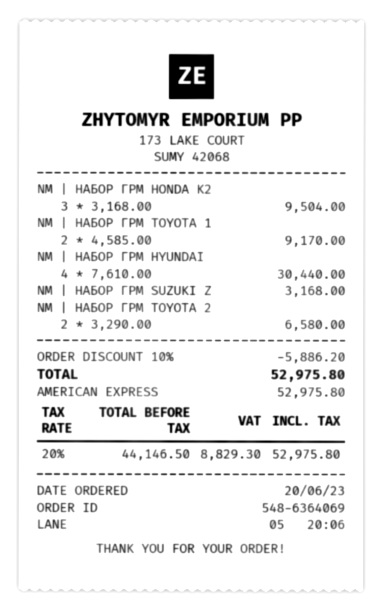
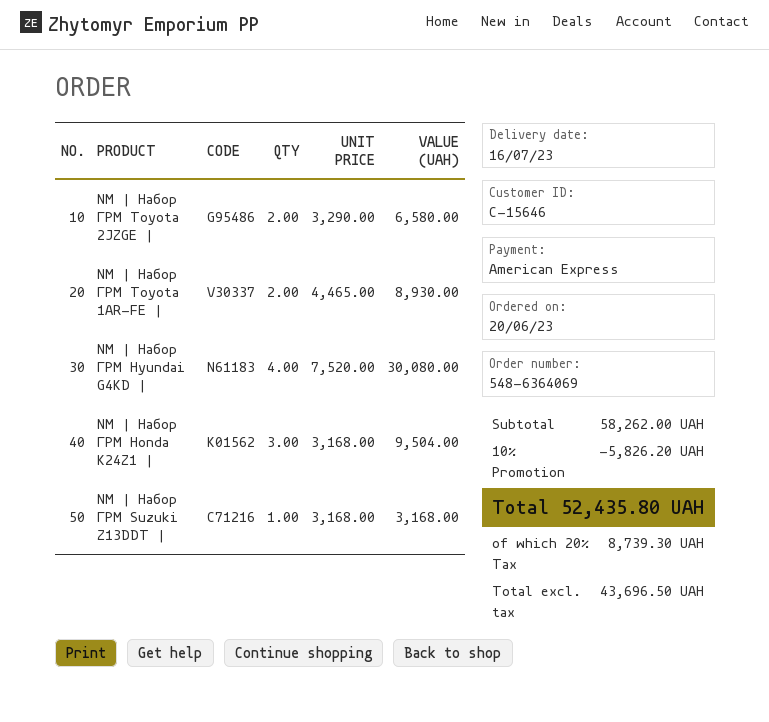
NM | НАБОР ГРМ TOYOTA 1: 2 x 4585.00 = 9170.00 -> 2 x 4465.00 = 8930.00
NM | НАБОР ГРМ HYUNDAI: 4 x 7610.00 = 30440.00 -> 4 x 7520.00 = 30080.00
discount: 10% = 5886.20 -> 10% = 5826.20
net: 44146.50 -> 43696.50
tax: 20% = 8829.30 -> 20% = 8739.30
total: 52975.80 -> 52435.80

